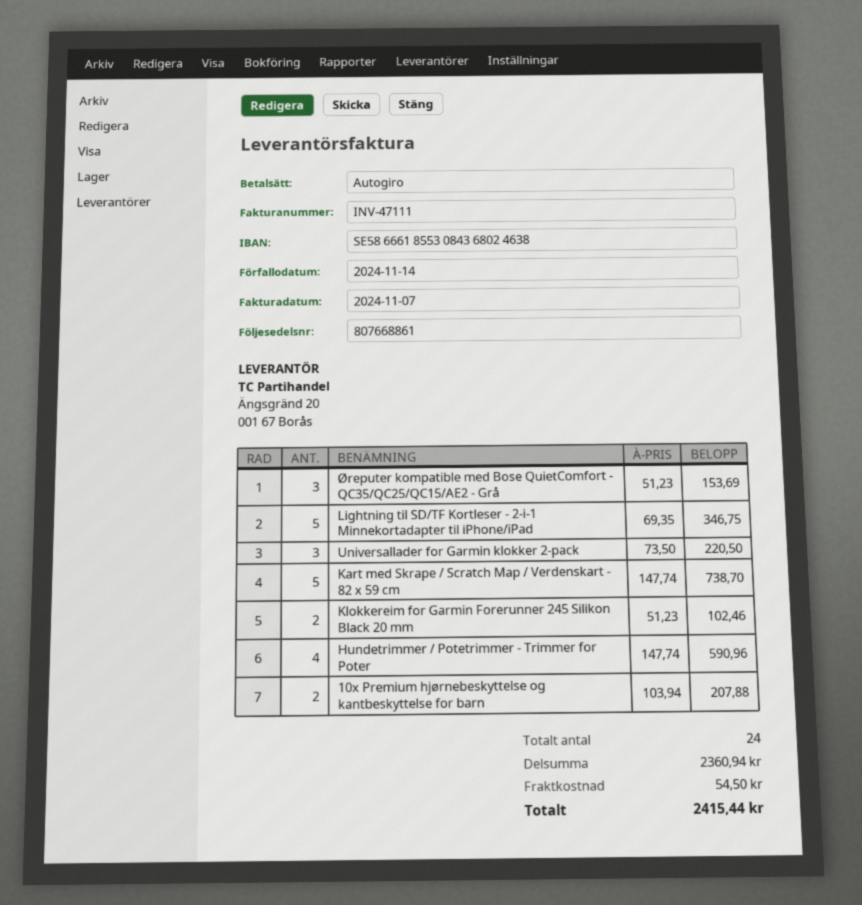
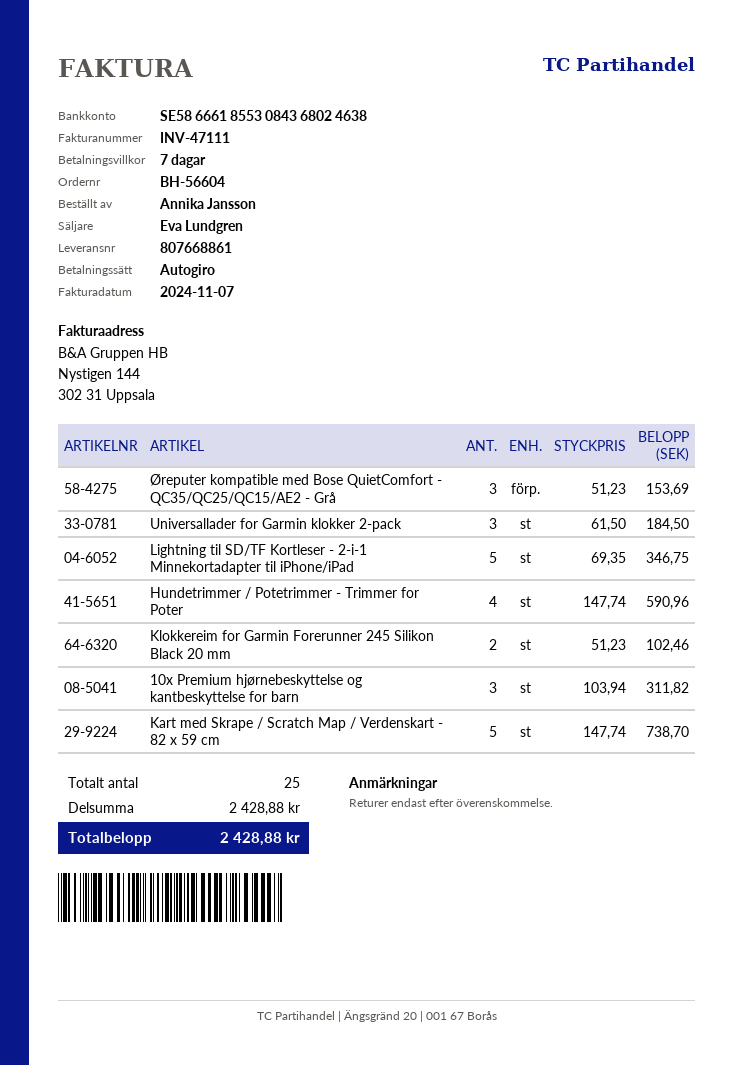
Universallader for Garmin klokker 2-pack: 3 x 73.50 = 220.50 -> 3 x 61.50 = 184.50
10x Premium hjørnebeskyttelse og kantbeskyttelse for barn: 2 x 103.94 = 207.88 -> 3 x 103.94 = 311.82
total quantity: 24 -> 25
subtotal: 2360.94 -> 2428.88
shipping: 54.50 -> none
total: 2415.44 -> 2428.88

